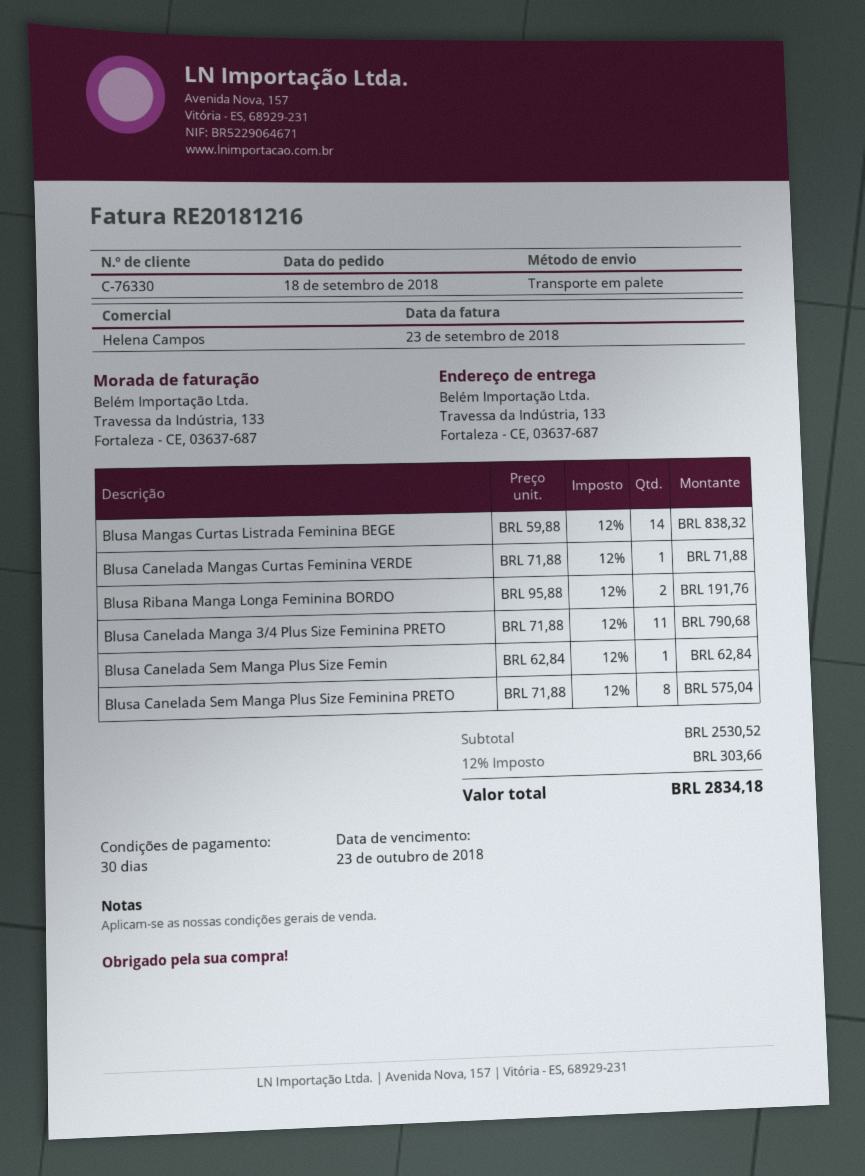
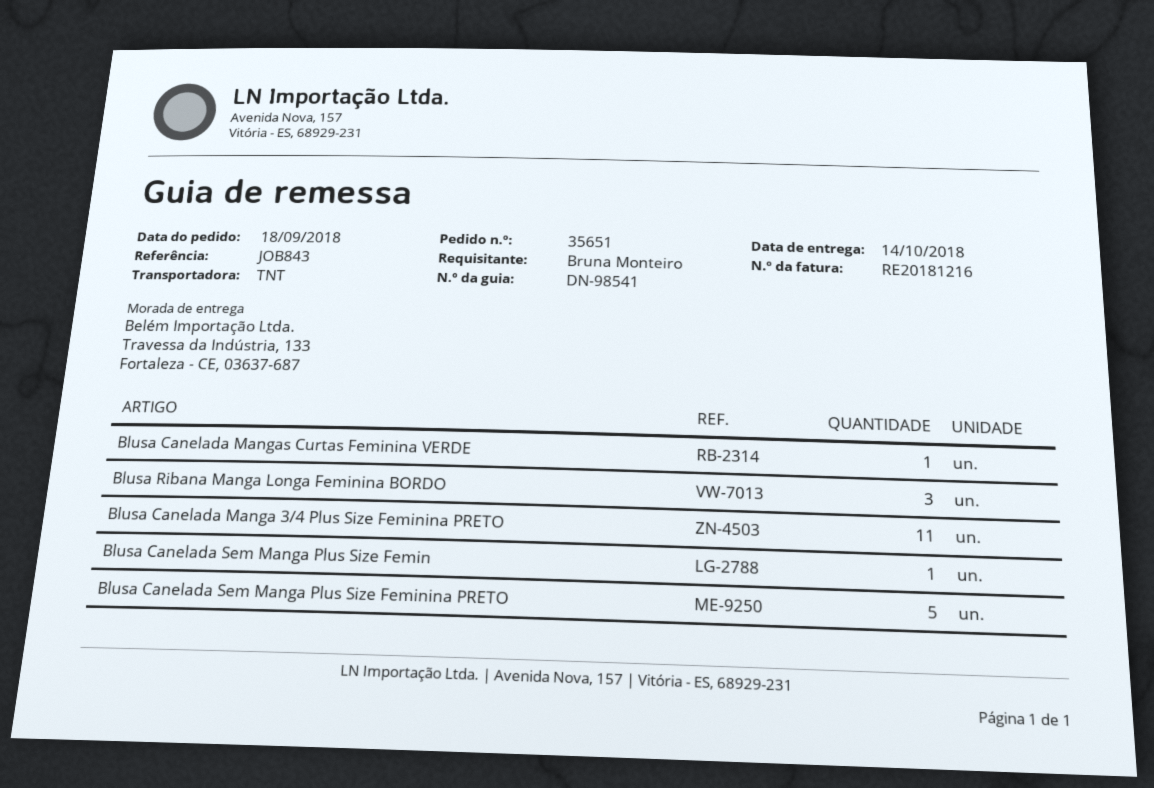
shipping method: pallet freight -> TNT
Blusa Mangas Curtas Listrada Feminina BEGE: 14 -> none
Blusa Ribana Manga Longa Feminina BORDO: 2 -> 3
Blusa Canelada Sem Manga Plus Size Feminina PRETO: 8 -> 5

